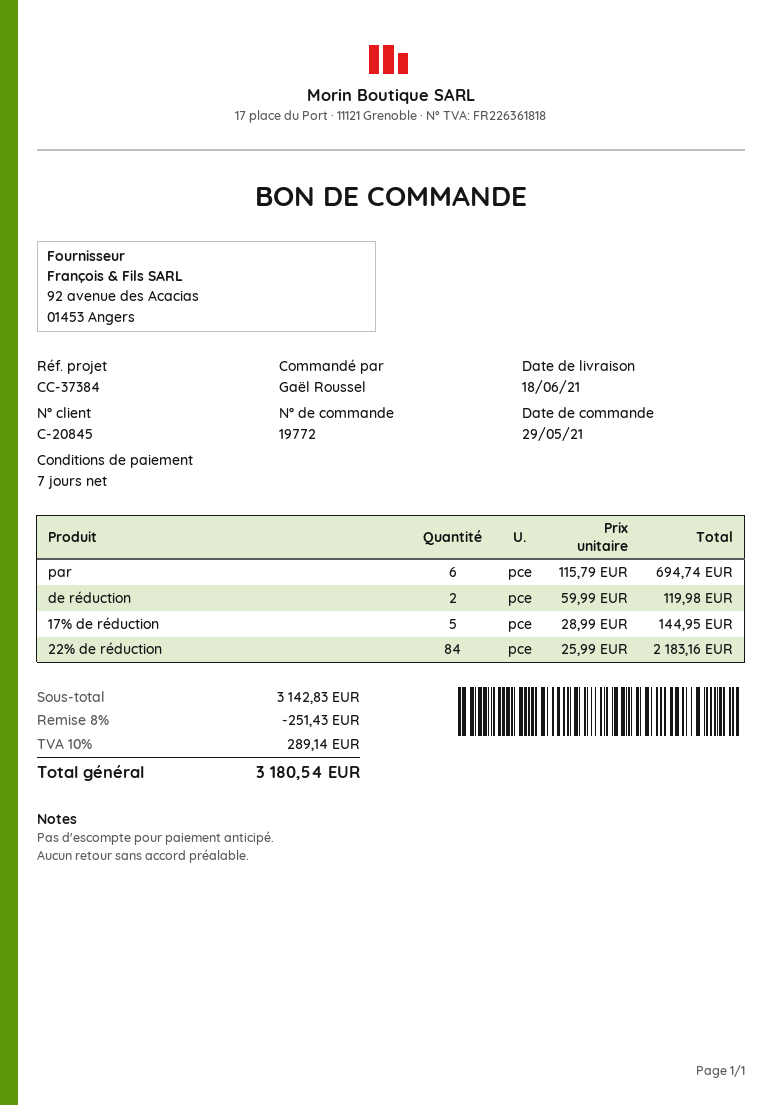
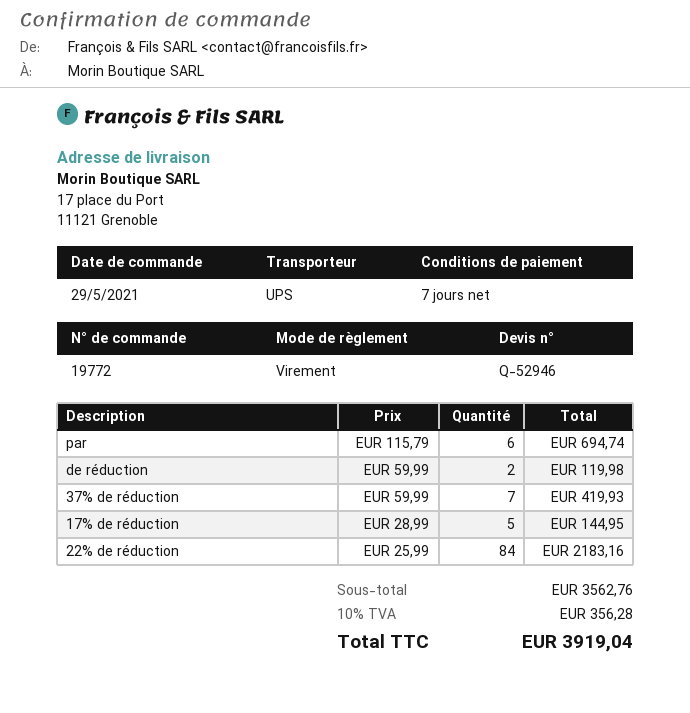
37% de réduction: none -> 7 x 59.99 = 419.93
subtotal: 3142.83 -> 3562.76
discount: 8% = 251.43 -> none
tax: 10% = 289.14 -> 10% = 356.28
total: 3180.54 -> 3919.04

